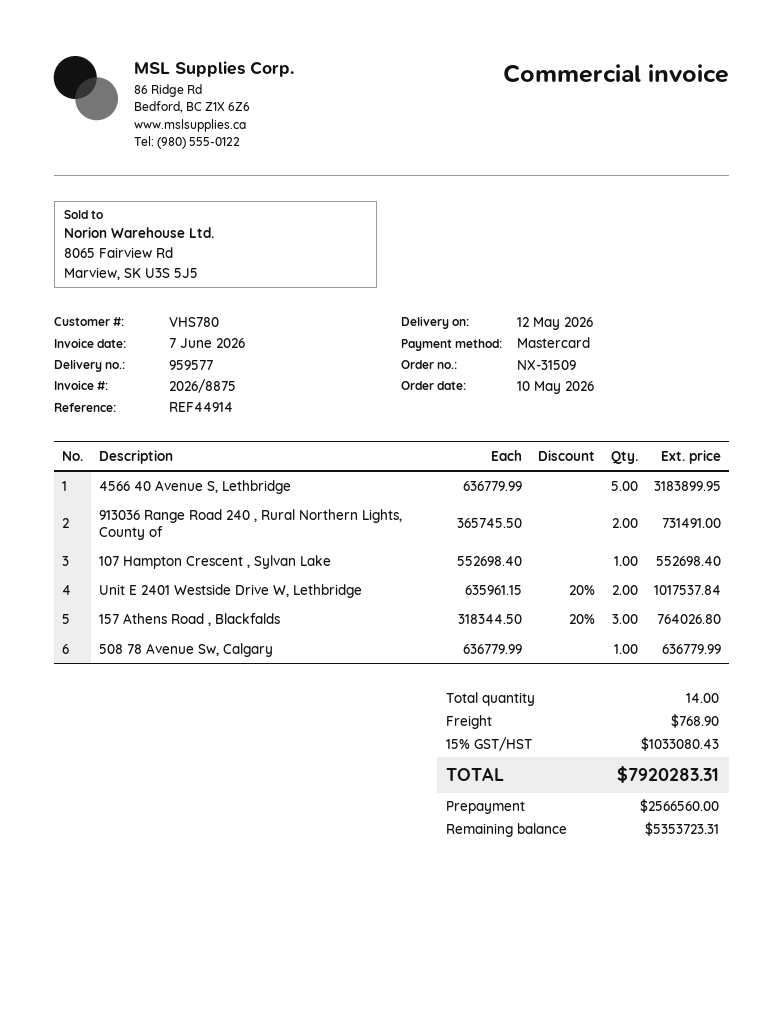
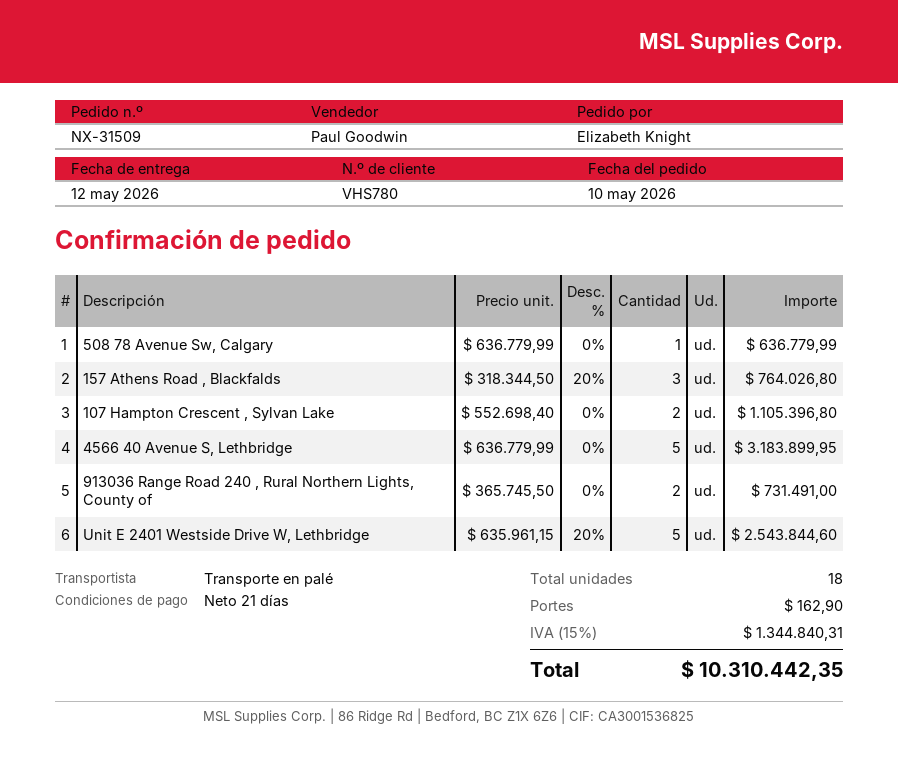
107 Hampton Crescent , Sylvan Lake: 1 x 552698.40 = 552698.40 -> 2 x 552698.40 = 1105396.80
Unit E 2401 Westside Drive W, Lethbridge: 2 x 635961.15 - 20% = 1017537.84 -> 5 x 635961.15 - 20% = 2543844.60
total quantity: 14 -> 18
shipping: 768.90 -> 162.90
tax: 15% = 1033080.43 -> 15% = 1344840.31
total: 7920283.31 -> 10310442.35

